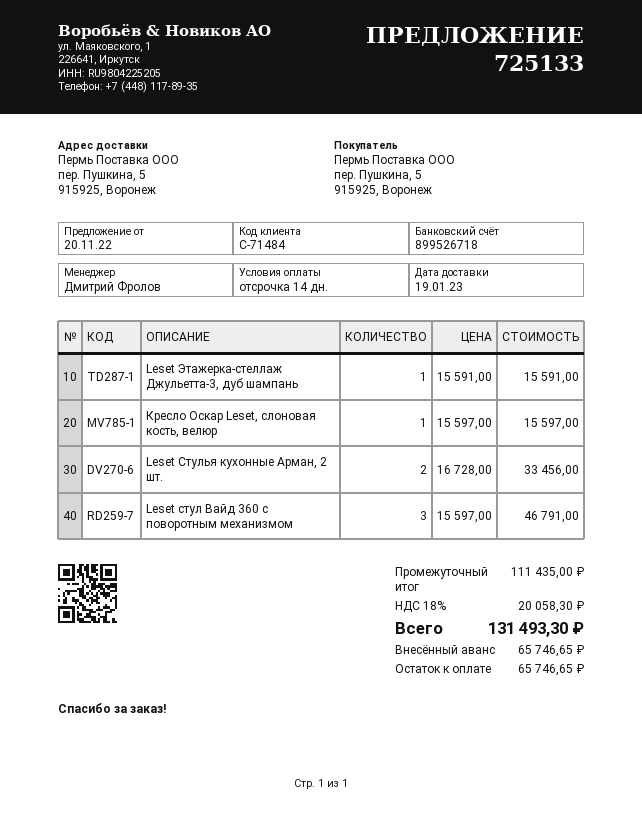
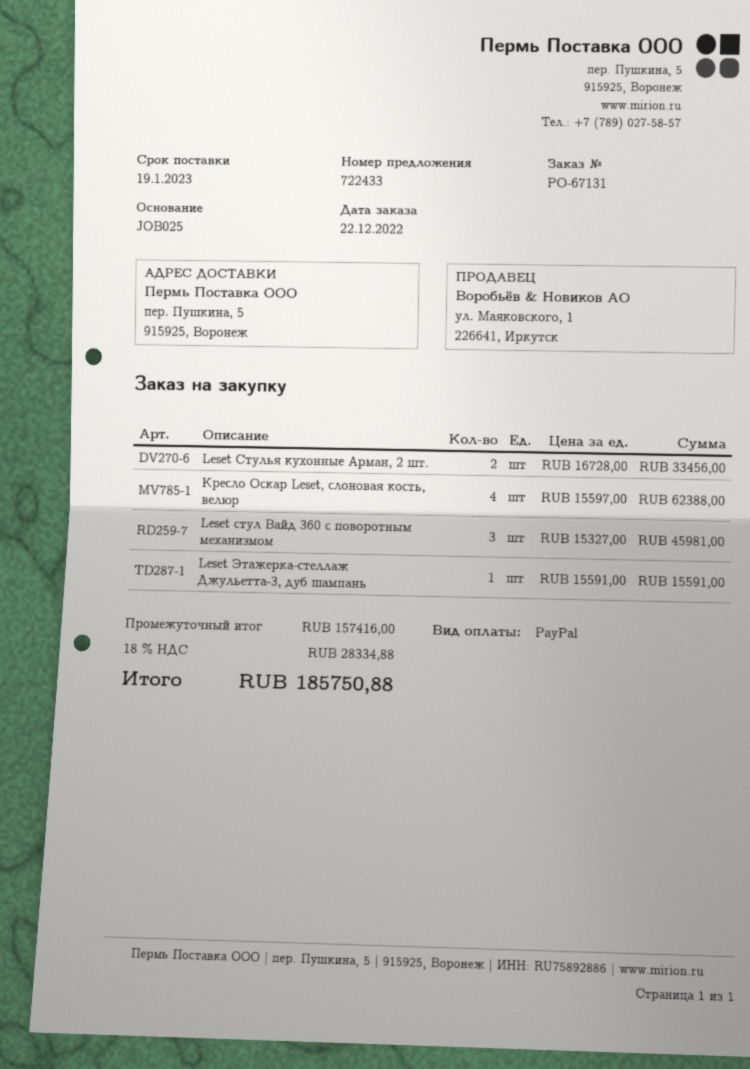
quote number: 725133 -> 722433
Кресло Оскар Leset, слоновая кость, велюр: 1 x 15597.00 = 15597.00 -> 4 x 15597.00 = 62388.00
Leset стул Вайд 360 с поворотным механизмом: 3 x 15597.00 = 46791.00 -> 3 x 15327.00 = 45981.00
subtotal: 111435.00 -> 157416.00
tax: 18% = 20058.30 -> 18% = 28334.88
total: 131493.30 -> 185750.88

